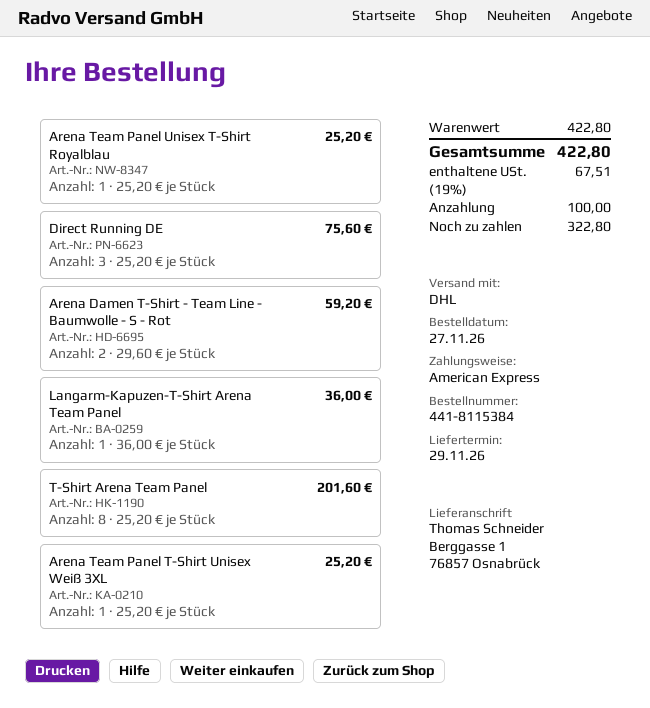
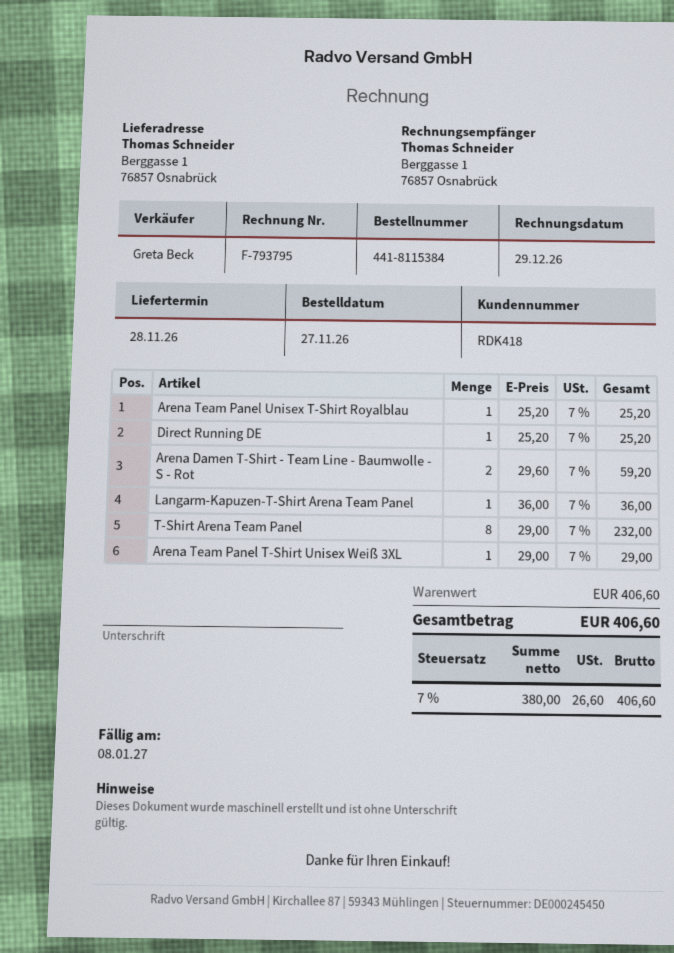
delivery date: 2026-11-29 -> 2026-11-28
Direct Running DE: 3 x 25.20 = 75.60 -> 1 x 25.20 = 25.20
T-Shirt Arena Team Panel: 8 x 25.20 = 201.60 -> 8 x 29.00 = 232.00
Arena Team Panel T-Shirt Unisex Weiß 3XL: 1 x 25.20 = 25.20 -> 1 x 29.00 = 29.00
subtotal: 422.80 -> 406.60
tax: 19% = 67.51 -> 7% = 26.60
total: 422.80 -> 406.60

